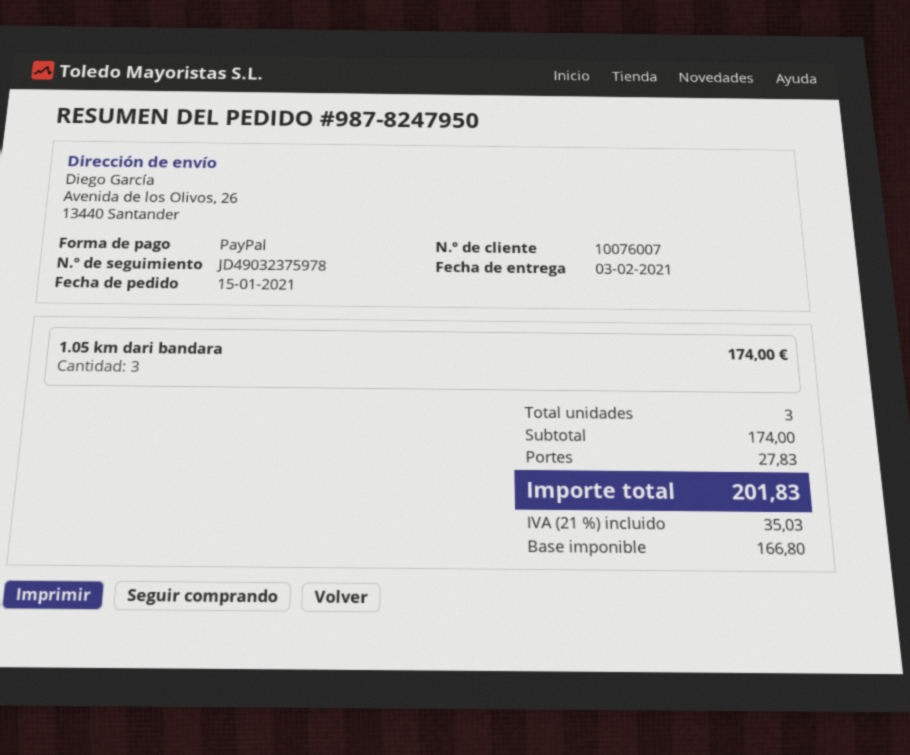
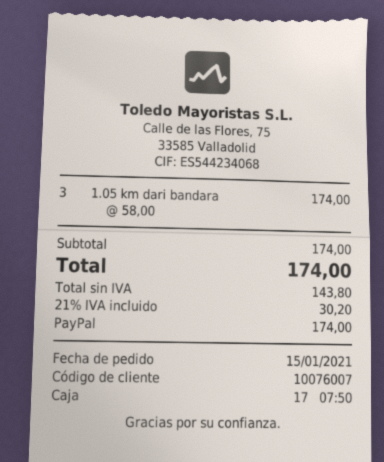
shipping: 27.83 -> none
net: 166.80 -> 143.80
tax: 21% = 35.03 -> 21% = 30.20
total: 201.83 -> 174.00

